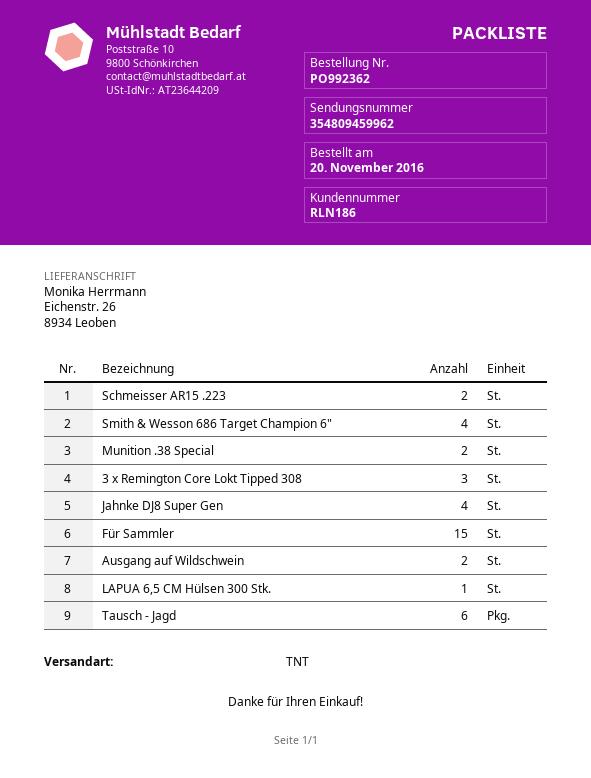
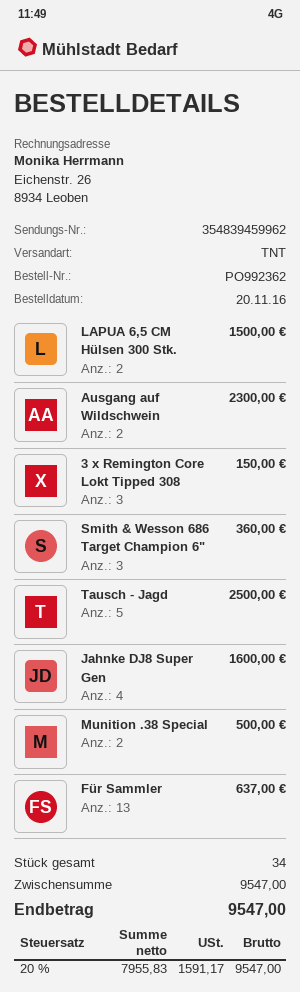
tracking number: 354809459962 -> 354839459962
Schmeisser AR15 .223: 2 -> none
Smith & Wesson 686 Target Champion 6": 4 -> 3
Für Sammler: 15 -> 13
LAPUA 6,5 CM Hülsen 300 Stk.: 1 -> 2
Tausch - Jagd: 6 -> 5

